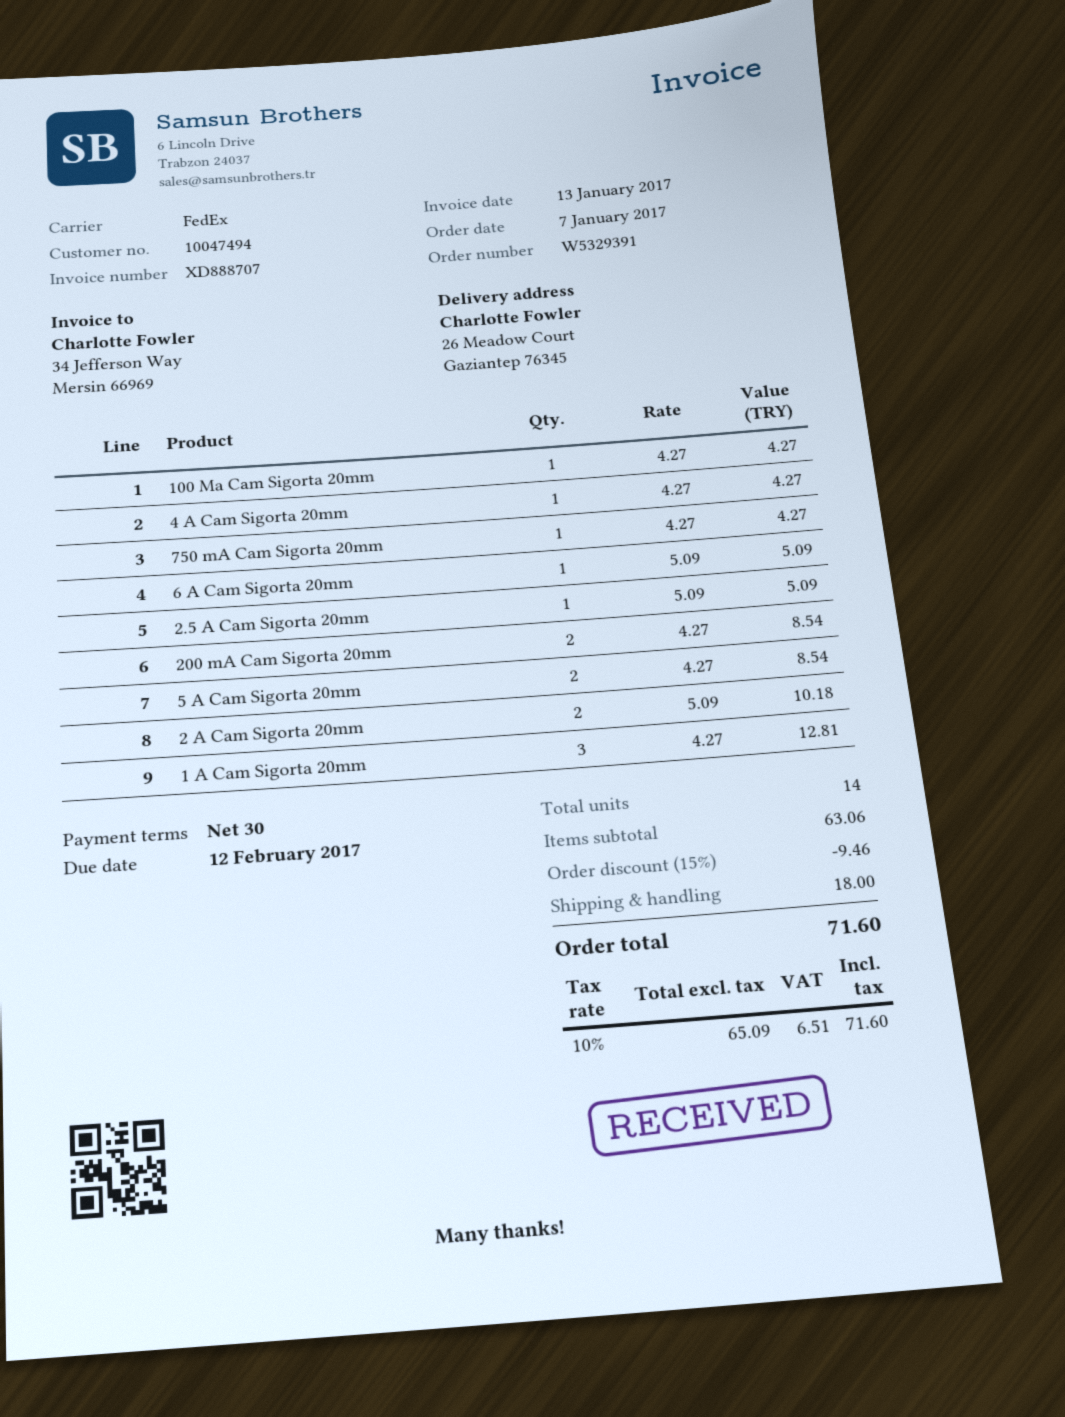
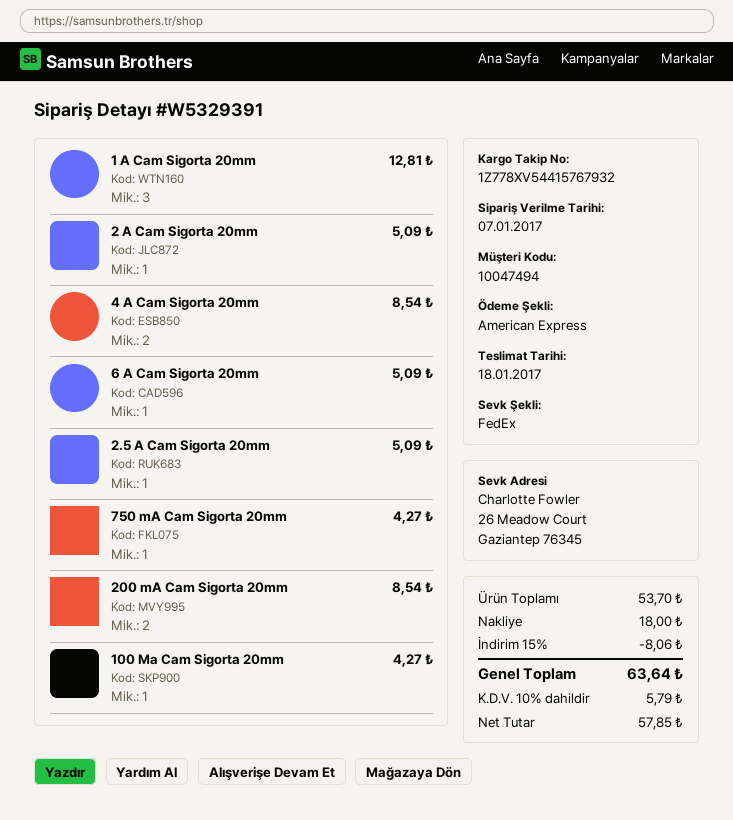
4 A Cam Sigorta 20mm: 1 for 4.27 -> 2 for 8.54
5 A Cam Sigorta 20mm: 2 for 8.54 -> none
2 A Cam Sigorta 20mm: 2 for 10.18 -> 1 for 5.09
subtotal: 63.06 -> 53.70
discount: 15% = 9.46 -> 15% = 8.06
net: 65.09 -> 57.85
tax: 10% = 6.51 -> 10% = 5.79
total: 71.60 -> 63.64

